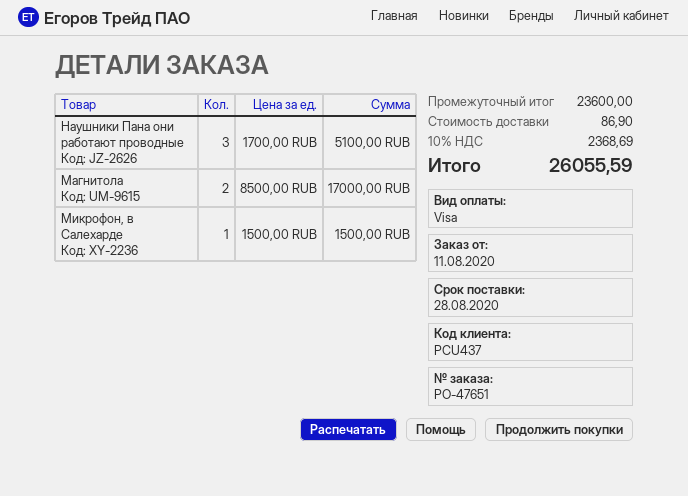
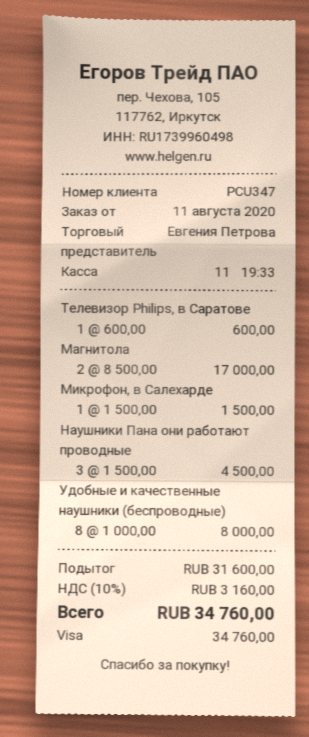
customer number: PCU437 -> PCU347
Наушники Пана они работают проводные: 3 x 1700.00 = 5100.00 -> 3 x 1500.00 = 4500.00
Телевизор Philips, в Саратове: none -> 1 x 600.00 = 600.00
Удобные и качественные наушники (беспроводные): none -> 8 x 1000.00 = 8000.00
subtotal: 23600.00 -> 31600.00
shipping: 86.90 -> none
tax: 10% = 2368.69 -> 10% = 3160.00
total: 26055.59 -> 34760.00

